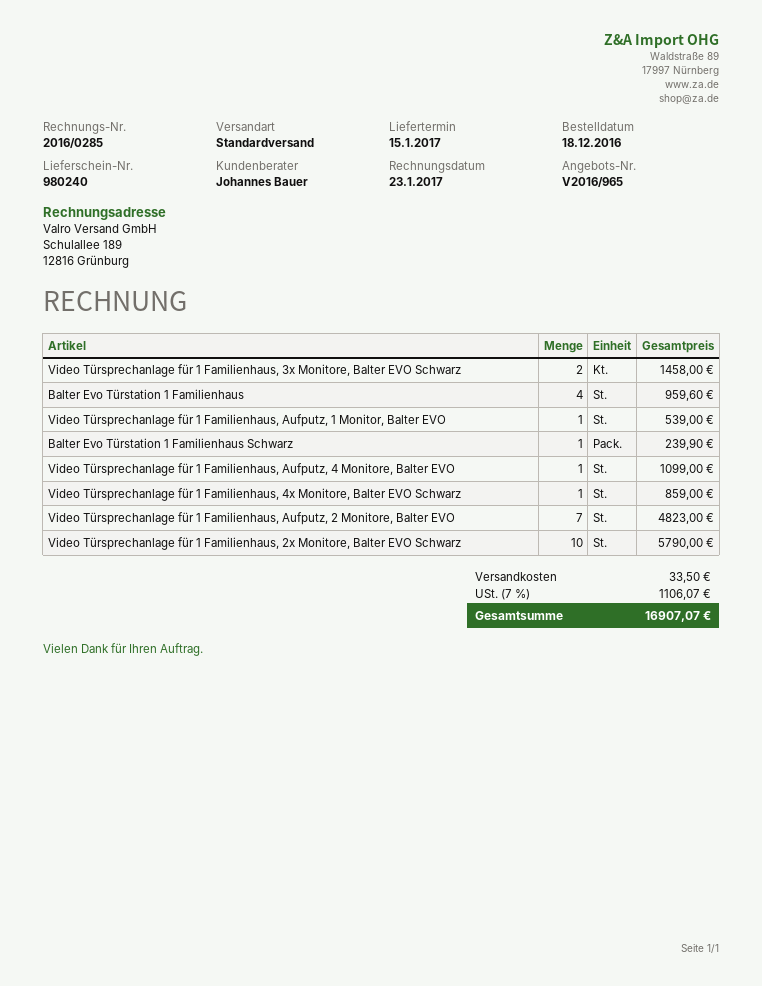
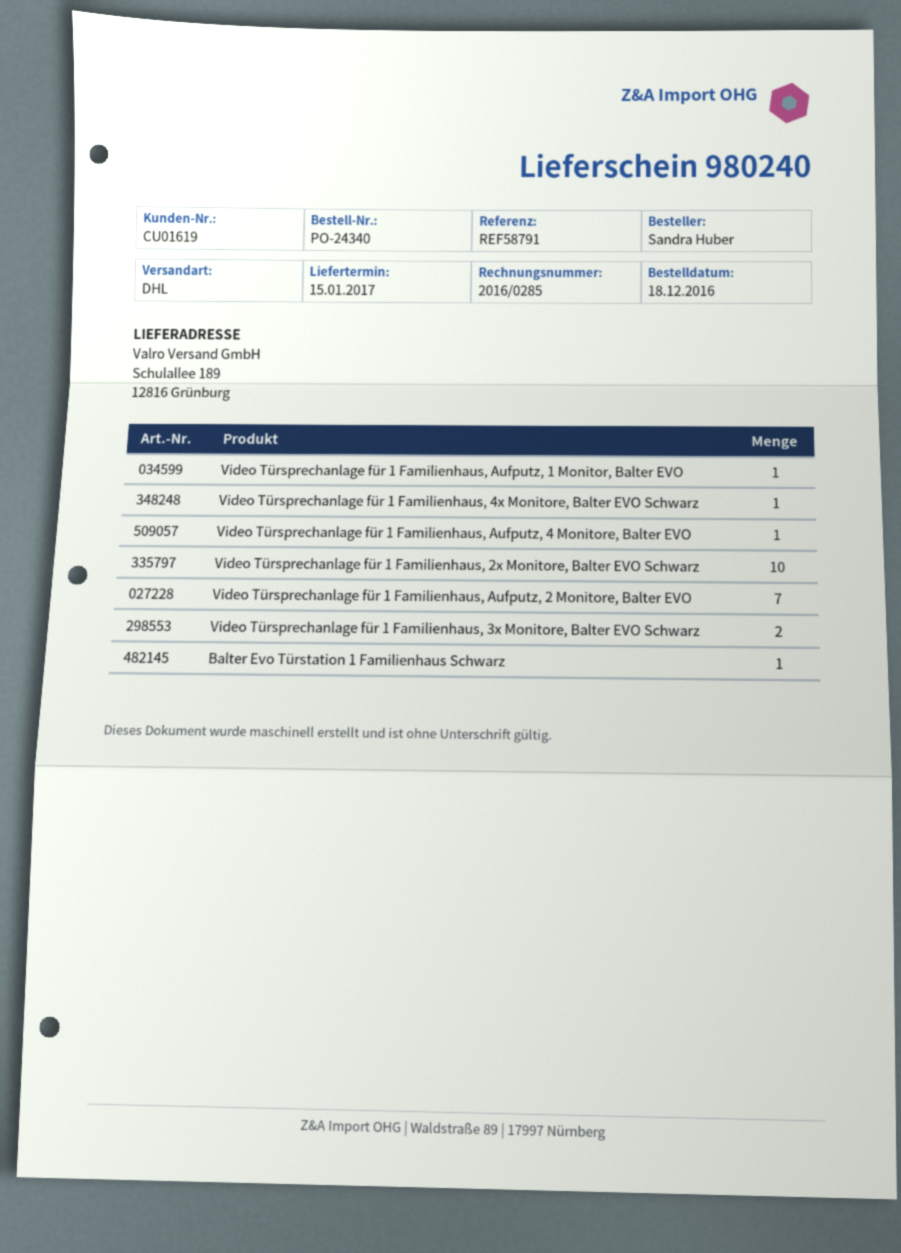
shipping method: standard -> DHL
Balter Evo Türstation 1 Familienhaus: 4 -> none

